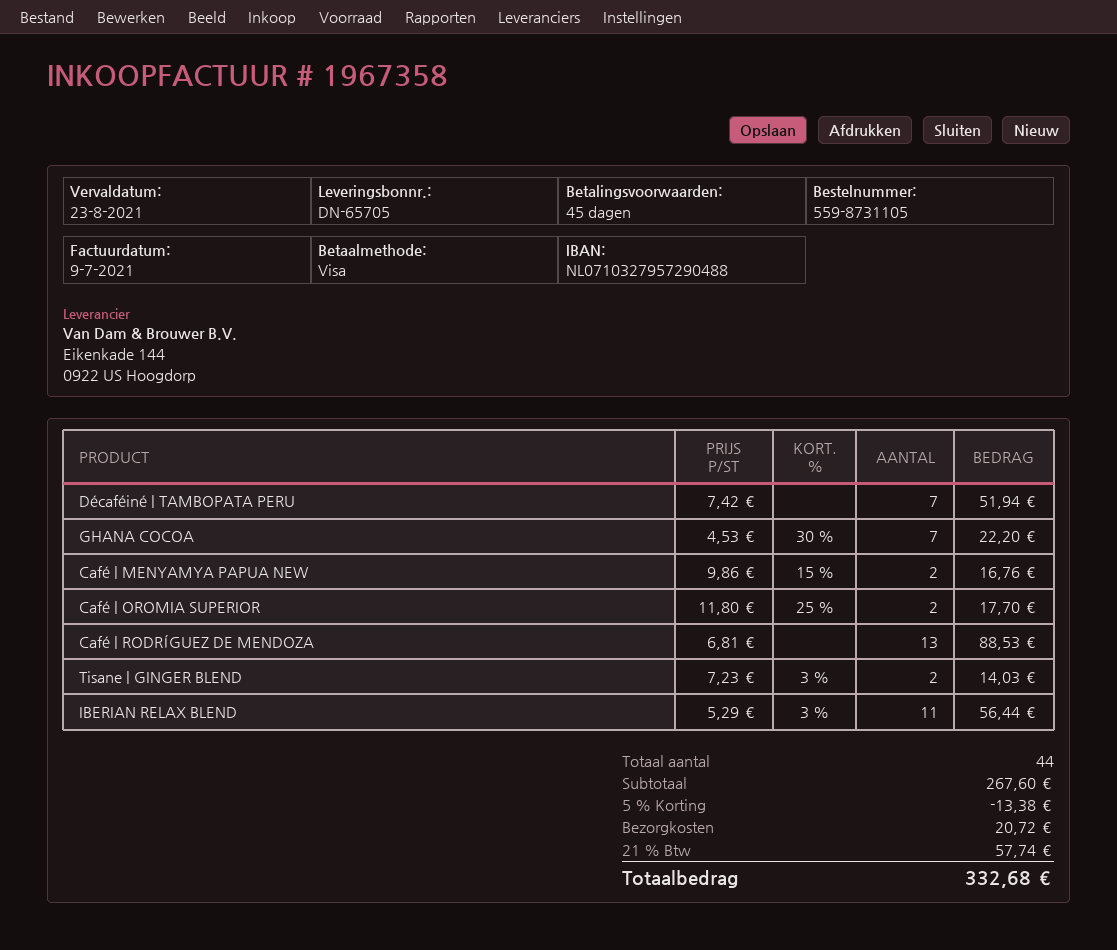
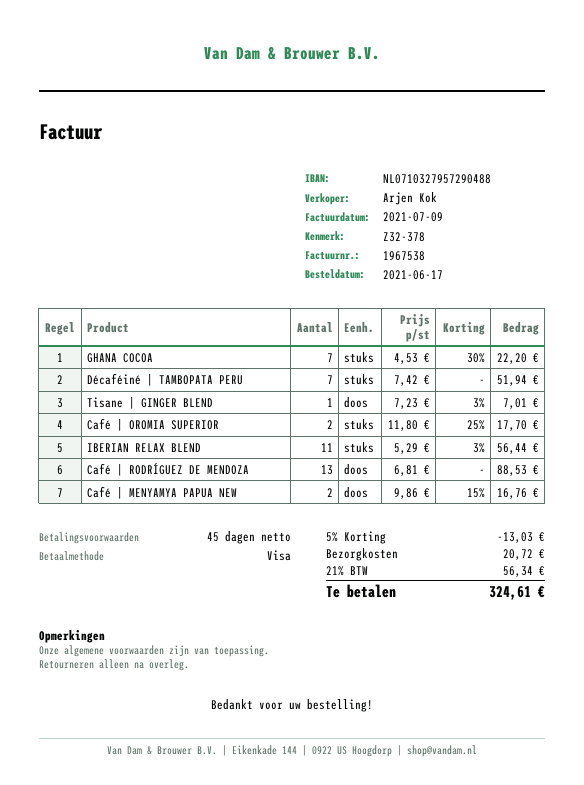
invoice number: 1967358 -> 1967538
Tisane | GINGER BLEND: 2 x 7.23 - 3% = 14.03 -> 1 x 7.23 - 3% = 7.01
discount: 5% = 13.38 -> 5% = 13.03
tax: 21% = 57.74 -> 21% = 56.34
total: 332.68 -> 324.61

